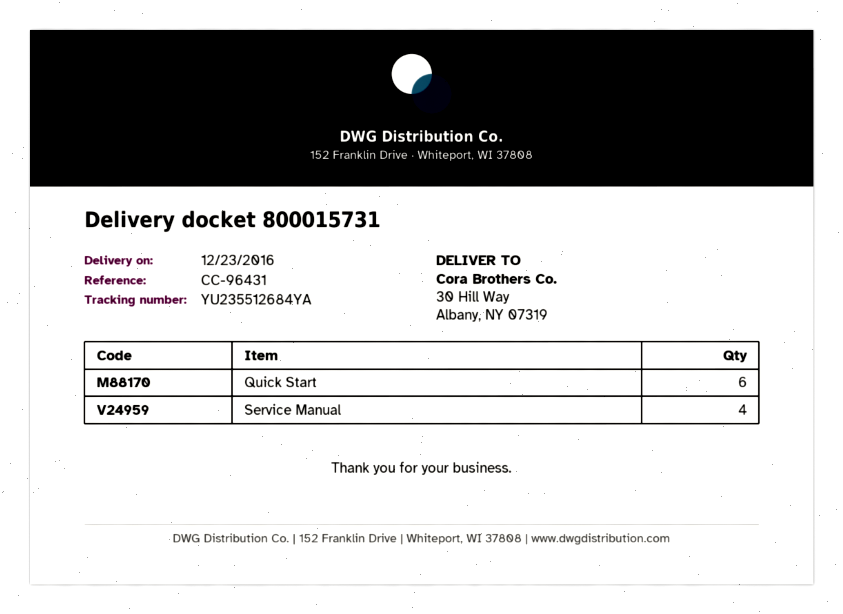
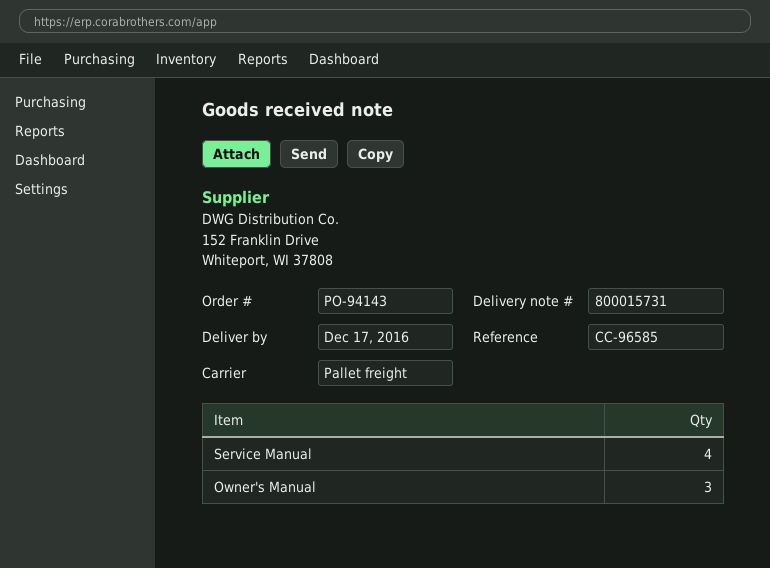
delivery date: 2016-12-23 -> 2016-12-17
reference: CC-96431 -> CC-96585
Quick Start: 6 -> none
Owner's Manual: none -> 3

